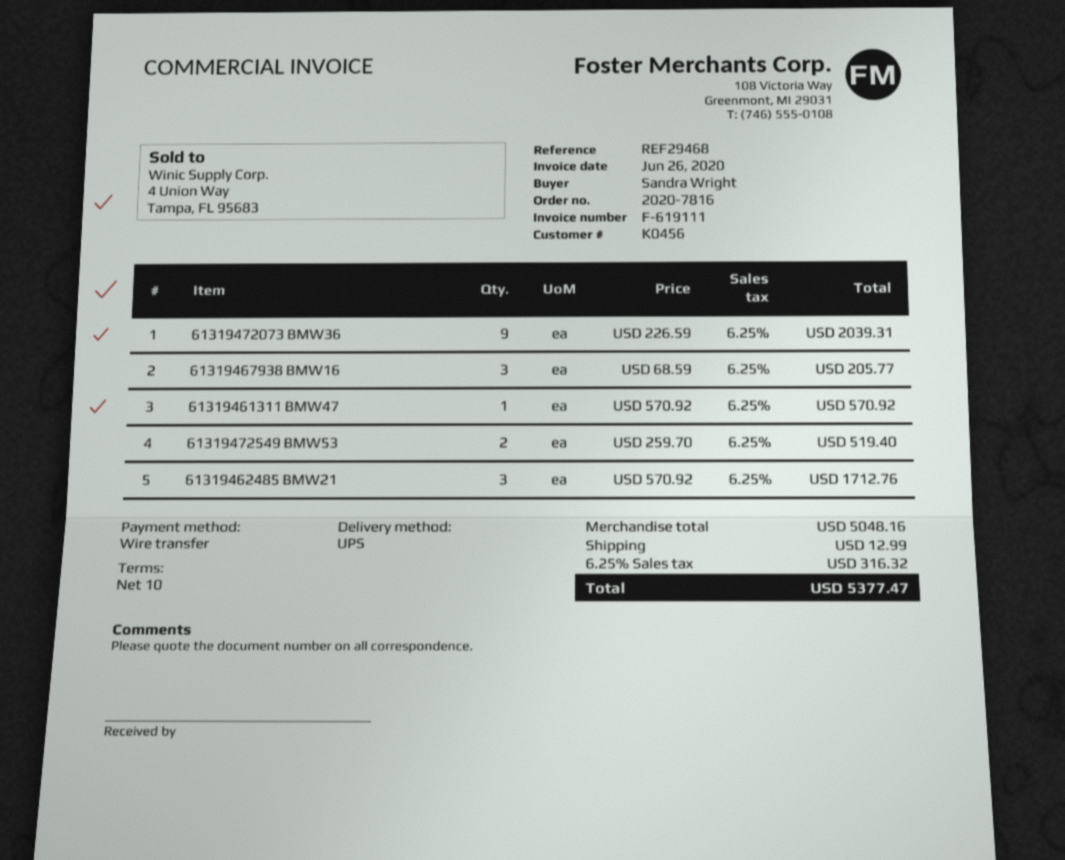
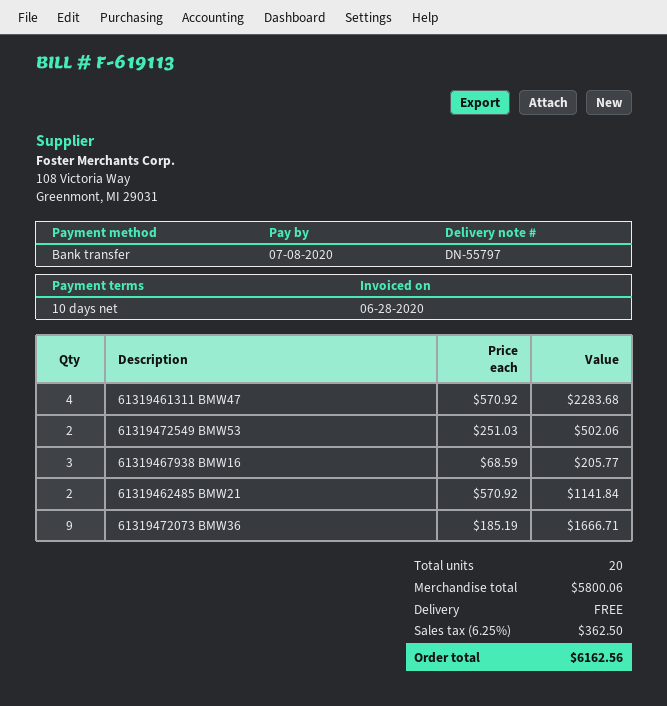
invoice number: F-619111 -> F-619113
invoice date: 2020-06-26 -> 2020-06-28
61319472073 BMW36: 9 x 226.59 = 2039.31 -> 9 x 185.19 = 1666.71
61319461311 BMW47: 1 x 570.92 = 570.92 -> 4 x 570.92 = 2283.68
61319472549 BMW53: 2 x 259.70 = 519.40 -> 2 x 251.03 = 502.06
61319462485 BMW21: 3 x 570.92 = 1712.76 -> 2 x 570.92 = 1141.84
subtotal: 5048.16 -> 5800.06
shipping: 12.99 -> 0.00
tax: 6.25% = 316.32 -> 6.25% = 362.50
total: 5377.47 -> 6162.56

